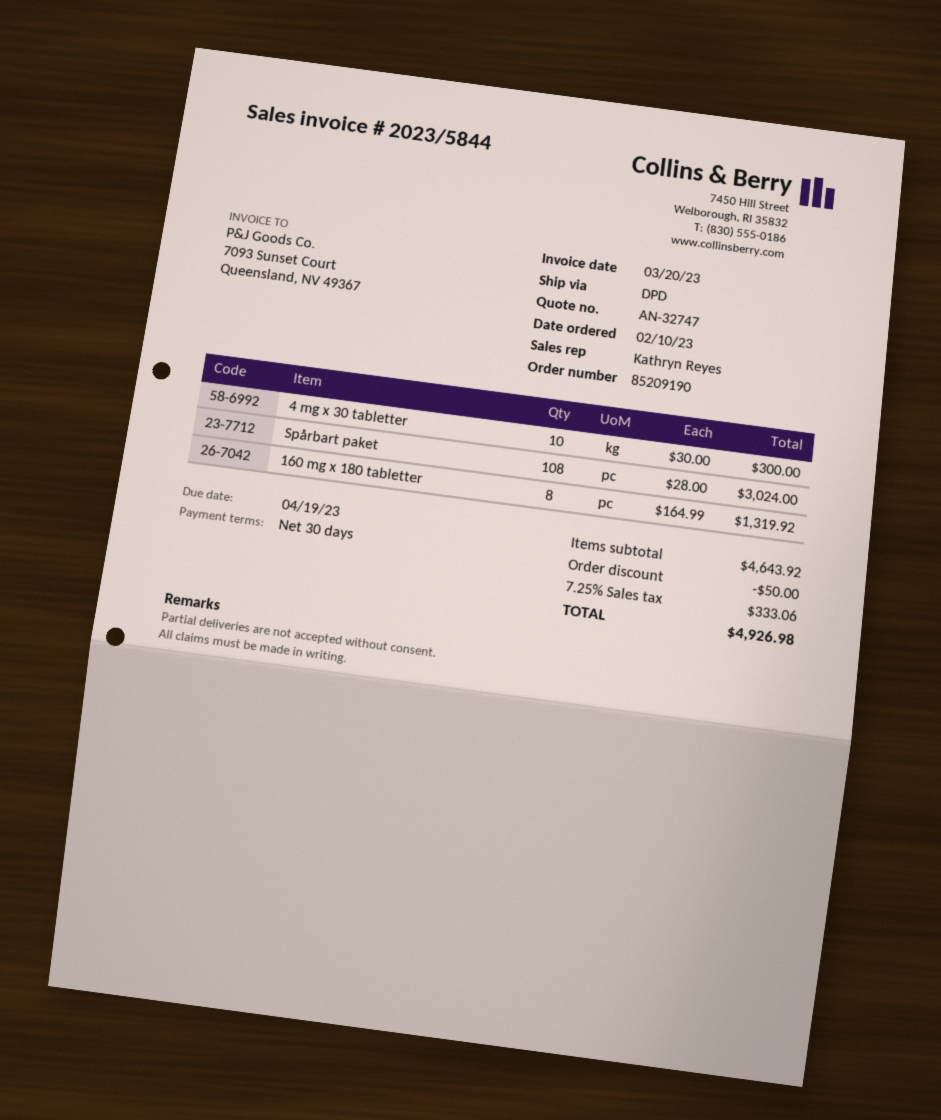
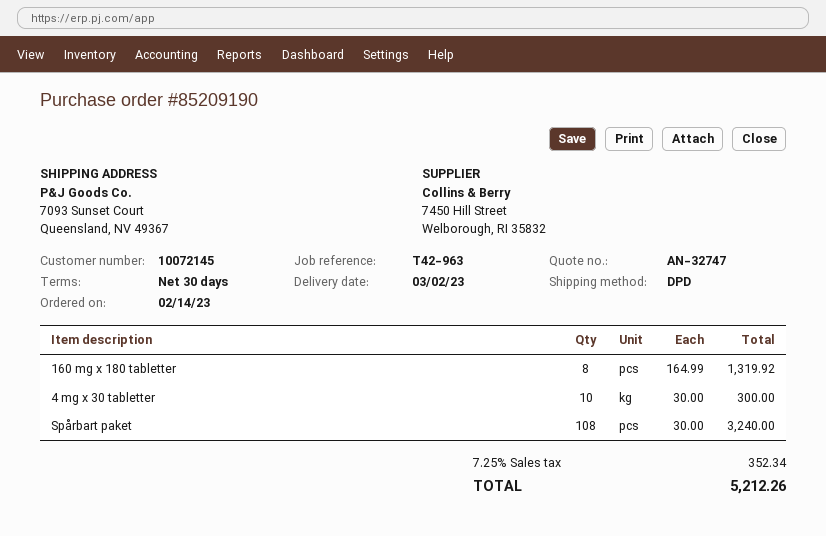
order date: 2023-02-10 -> 2023-02-14
Spårbart paket: 108 x 28.00 = 3024.00 -> 108 x 30.00 = 3240.00
discount: 50.00 -> none
tax: 7.25% = 333.06 -> 7.25% = 352.34
total: 4926.98 -> 5212.26

